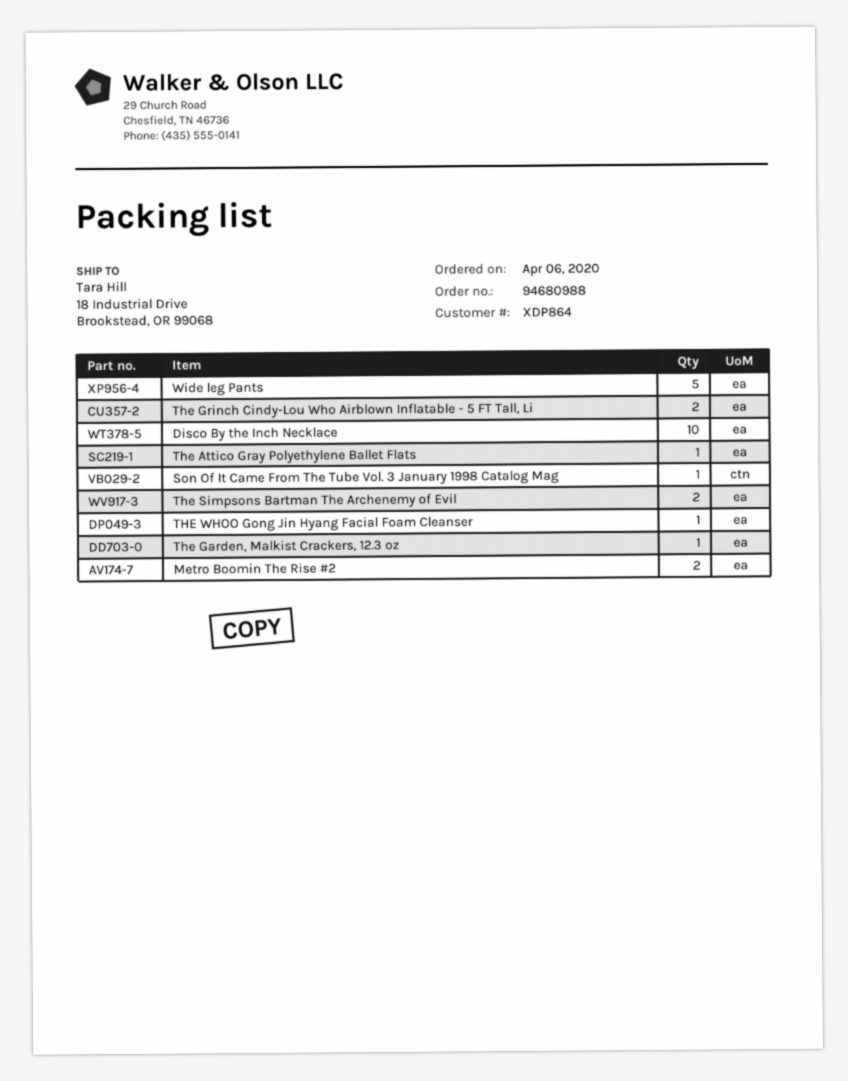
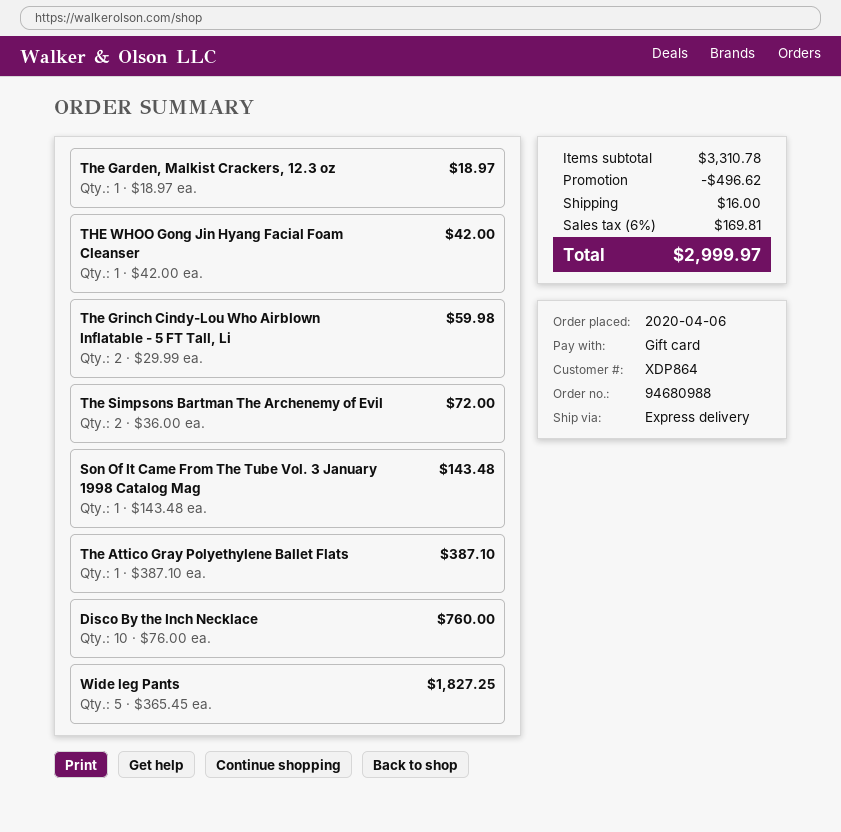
Metro Boomin The Rise #2: 2 -> none

